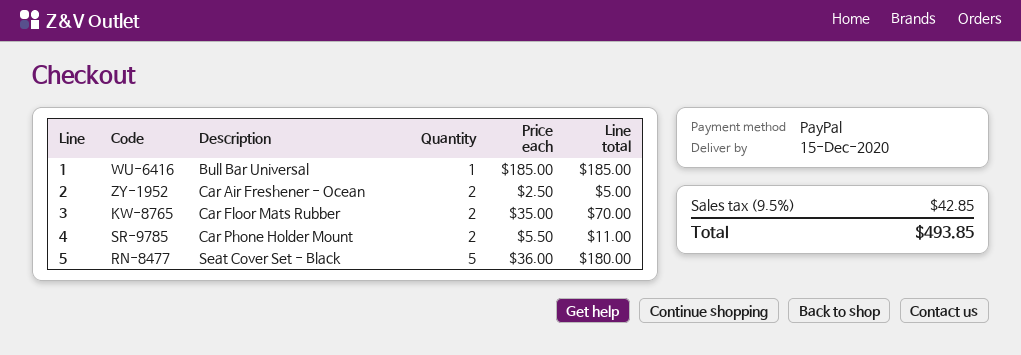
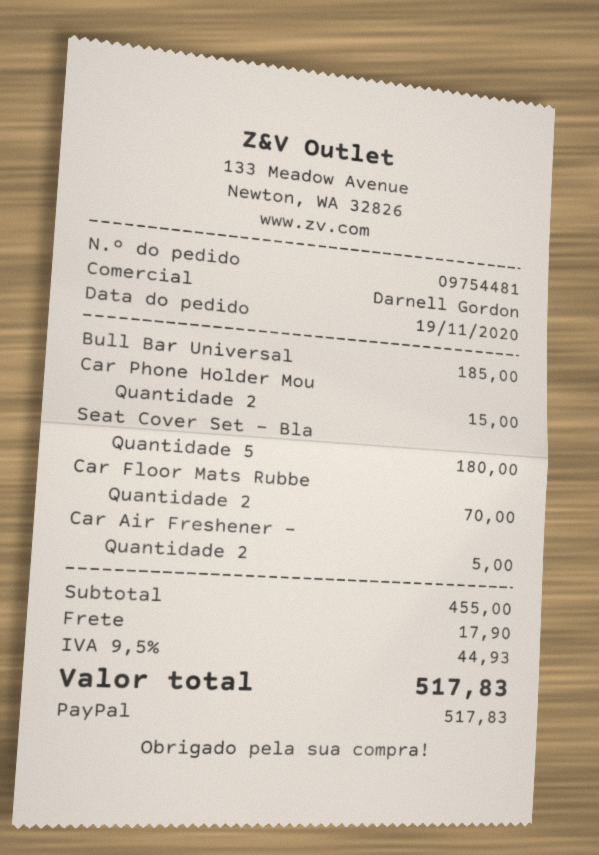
Car Phone Holder Mount: 2 for 11.00 -> 2 for 15.00
shipping: none -> 17.90
tax: 9.5% = 42.85 -> 9.5% = 44.93
total: 493.85 -> 517.83

